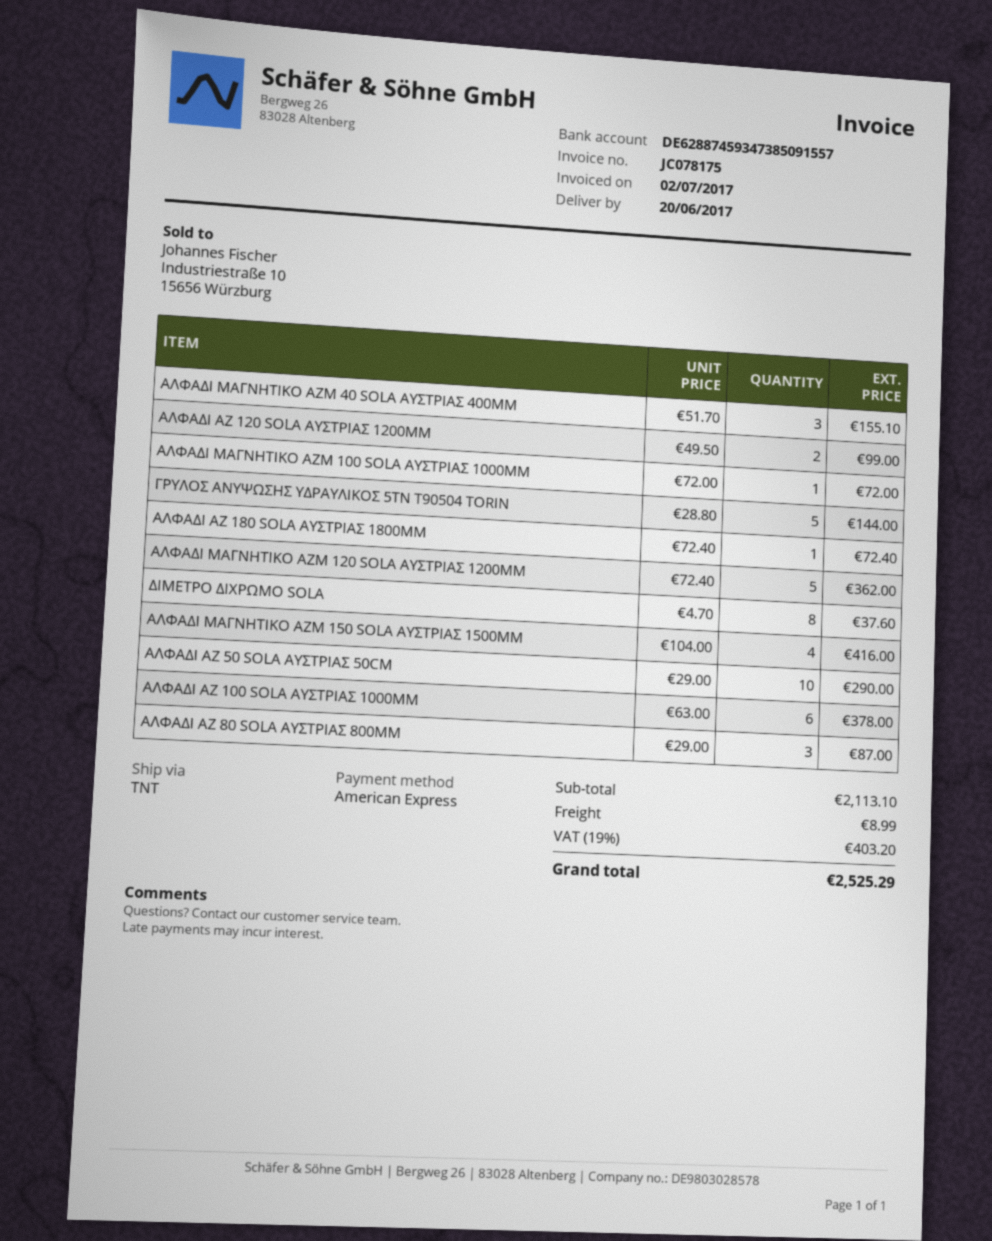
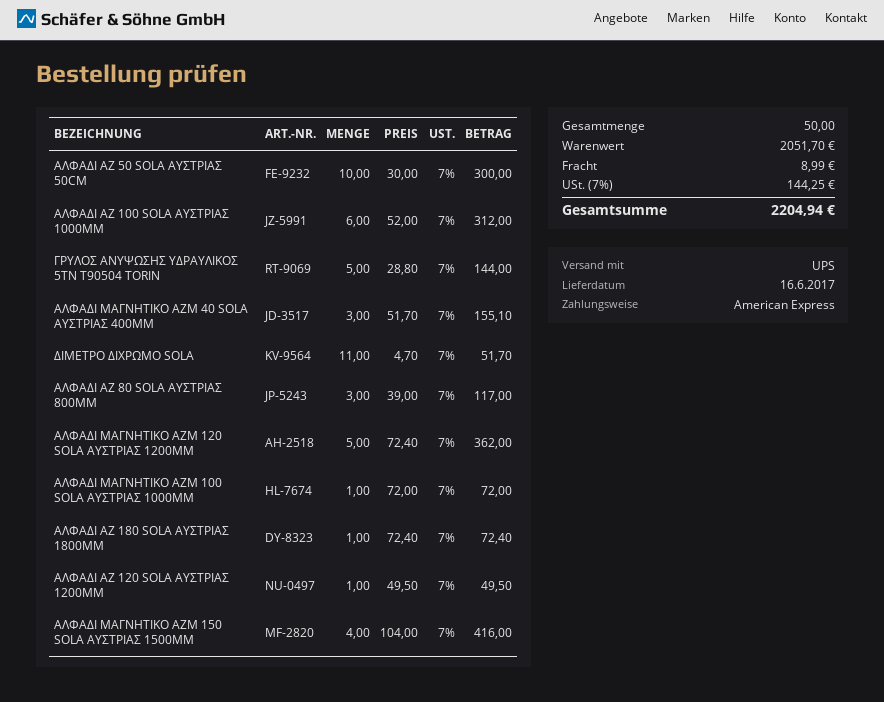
delivery date: 2017-06-20 -> 2017-06-16
shipping method: TNT -> UPS
ΑΛΦΑΔΙ AZ 120 SOLA ΑΥΣΤΡΙΑΣ 1200MM: 2 x 49.50 = 99.00 -> 1 x 49.50 = 49.50
ΔΙΜΕΤΡΟ ΔΙΧΡΩΜΟ SOLA: 8 x 4.70 = 37.60 -> 11 x 4.70 = 51.70
ΑΛΦΑΔΙ AZ 50 SOLA ΑΥΣΤΡΙΑΣ 50CM: 10 x 29.00 = 290.00 -> 10 x 30.00 = 300.00
ΑΛΦΑΔΙ AZ 100 SOLA ΑΥΣΤΡΙΑΣ 1000MM: 6 x 63.00 = 378.00 -> 6 x 52.00 = 312.00
ΑΛΦΑΔΙ AZ 80 SOLA ΑΥΣΤΡΙΑΣ 800MM: 3 x 29.00 = 87.00 -> 3 x 39.00 = 117.00
subtotal: 2113.10 -> 2051.70
tax: 19% = 403.20 -> 7% = 144.25
total: 2525.29 -> 2204.94

